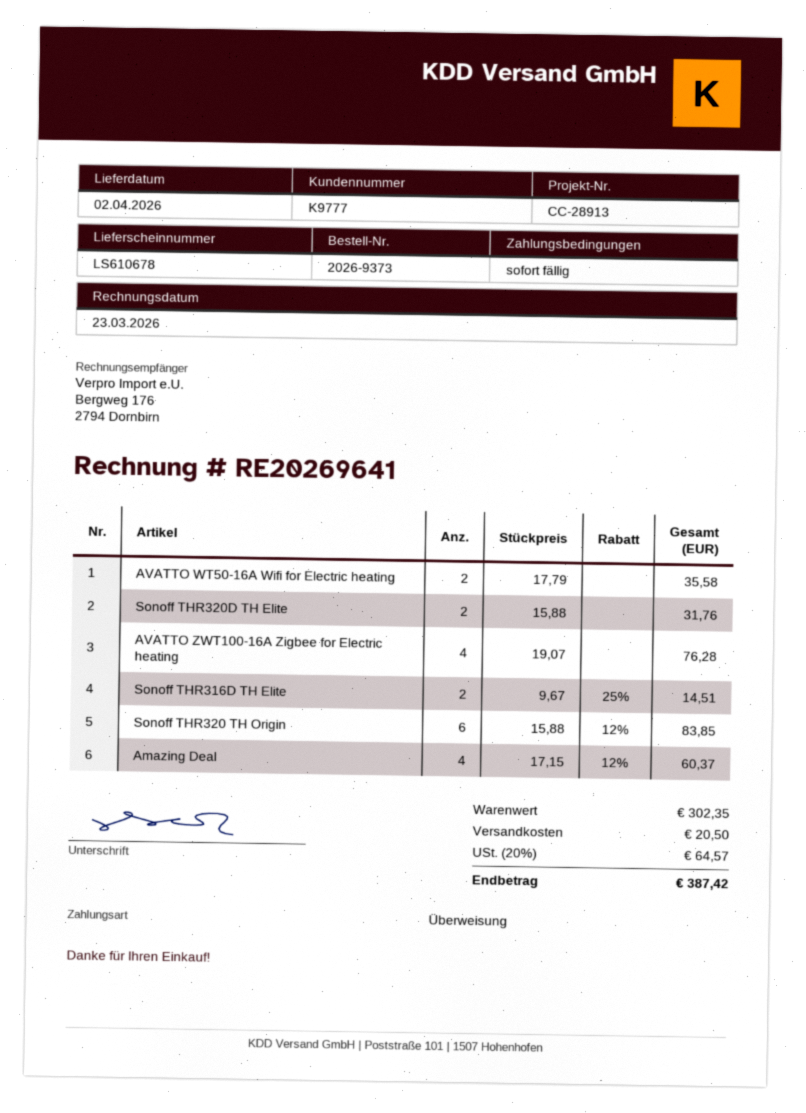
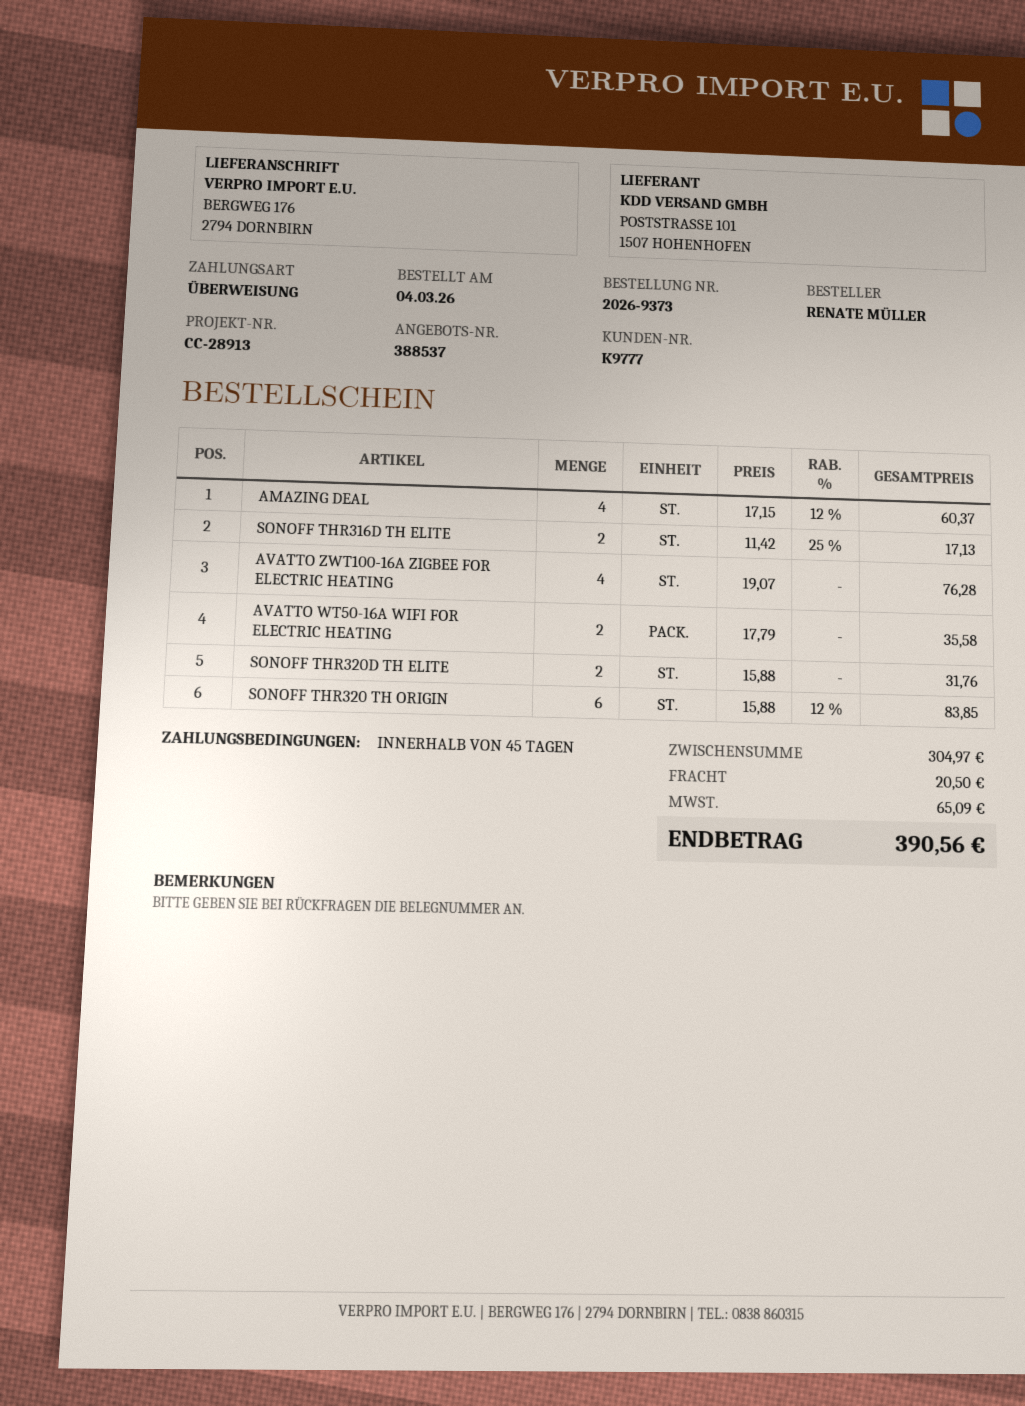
payment terms: on receipt -> 45 days
Sonoff THR316D TH Elite: 2 x 9.67 - 25% = 14.51 -> 2 x 11.42 - 25% = 17.13
subtotal: 302.35 -> 304.97
tax: 64.57 -> 65.09
total: 387.42 -> 390.56

